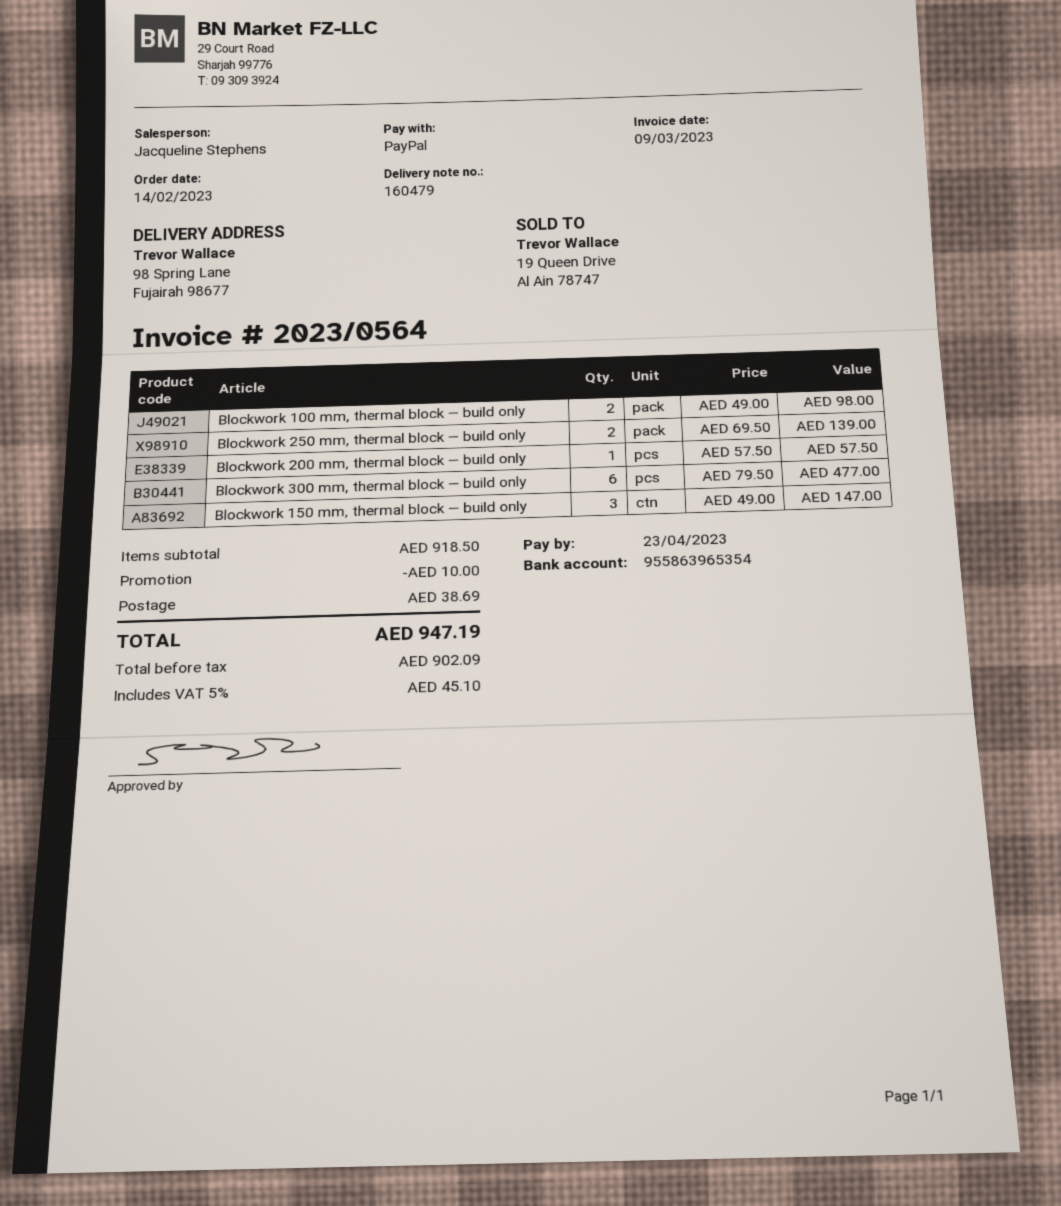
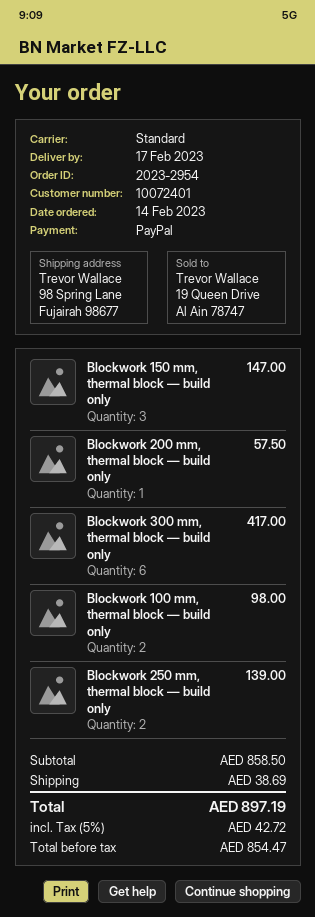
Blockwork 300 mm, thermal block — build only: 6 for 477.00 -> 6 for 417.00
subtotal: 918.50 -> 858.50
discount: 10.00 -> none
net: 902.09 -> 854.47
tax: 5% = 45.10 -> 5% = 42.72
total: 947.19 -> 897.19

